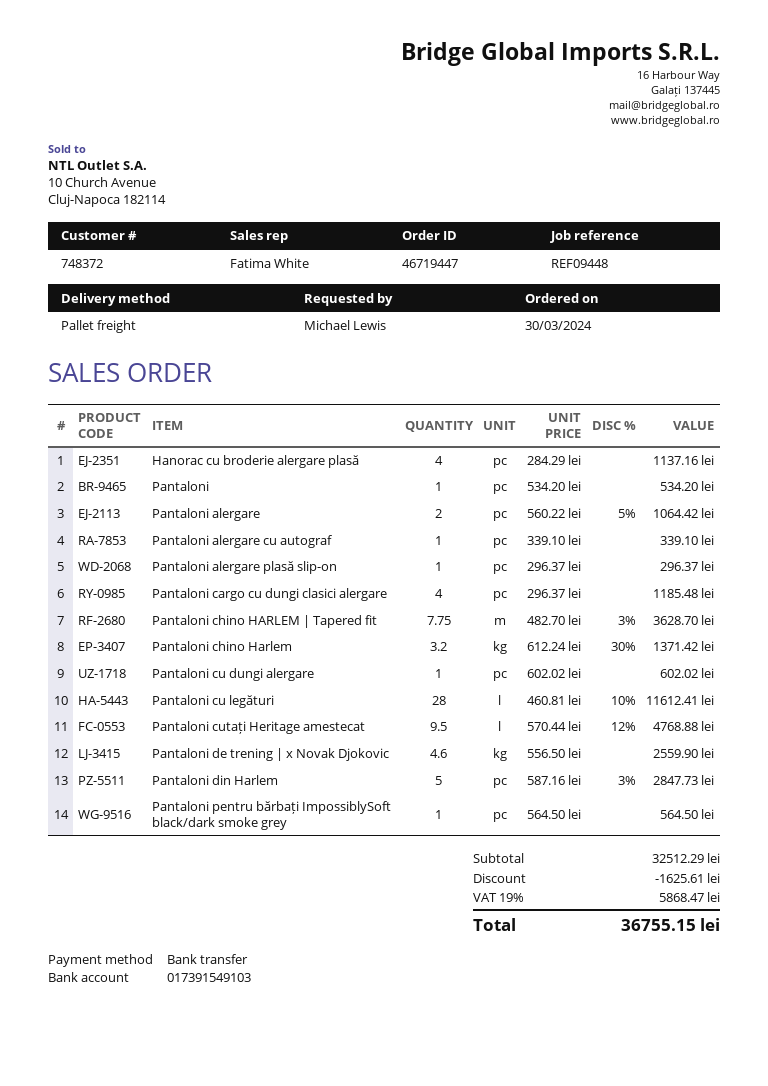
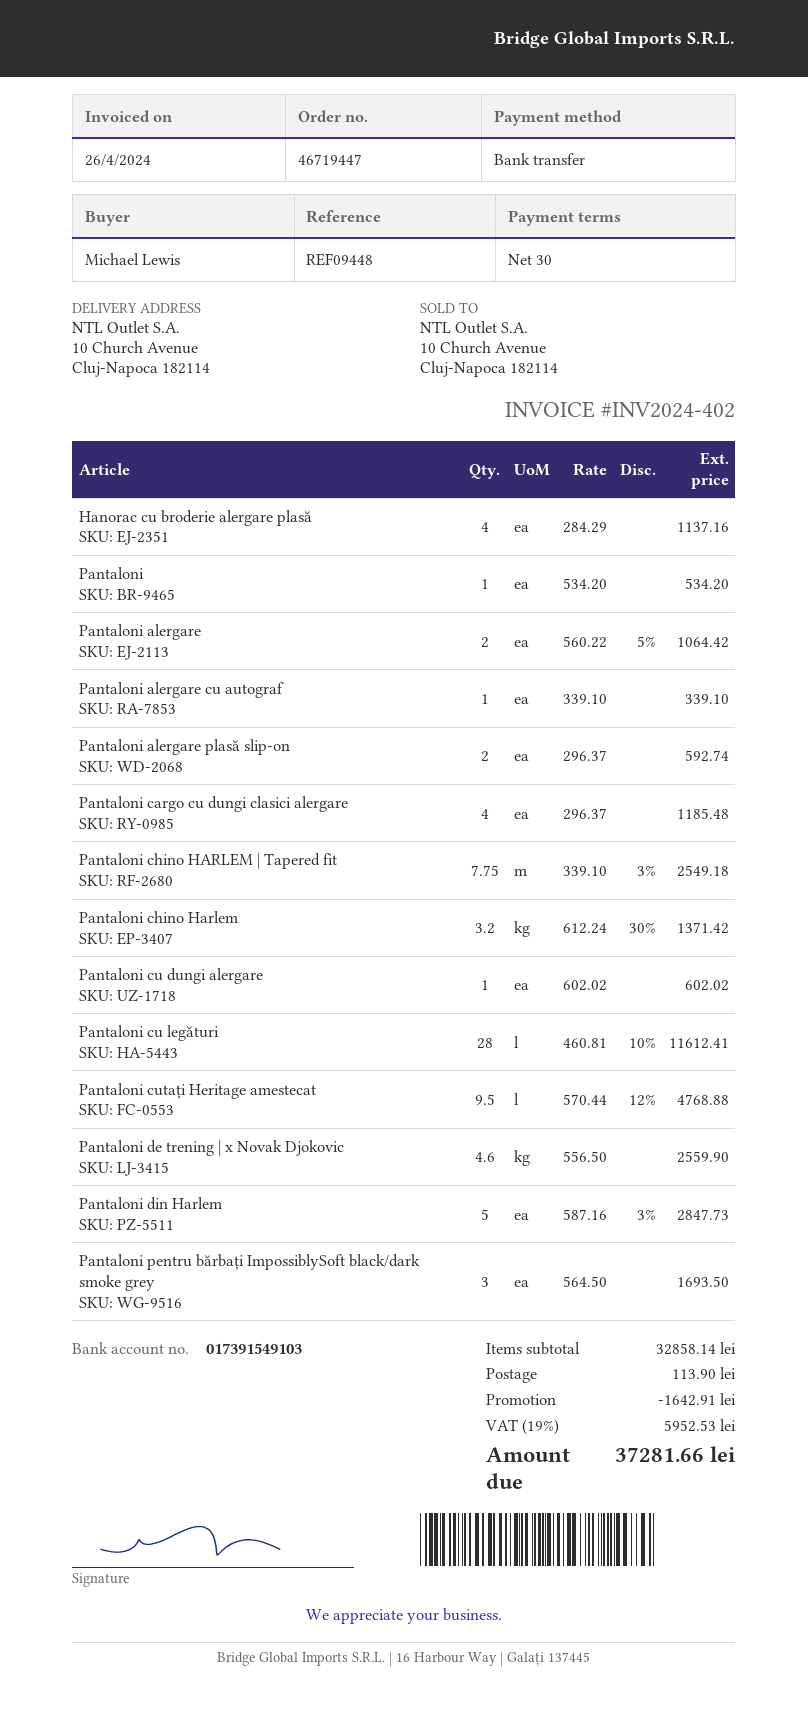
Pantaloni alergare plasă slip-on: 1 x 296.37 = 296.37 -> 2 x 296.37 = 592.74
Pantaloni chino HARLEM | Tapered fit: 7.75 x 482.70 - 3% = 3628.70 -> 7.75 x 339.10 - 3% = 2549.18
Pantaloni pentru bărbați ImpossiblySoft black/dark smoke grey: 1 x 564.50 = 564.50 -> 3 x 564.50 = 1693.50
subtotal: 32512.29 -> 32858.14
discount: 1625.61 -> 1642.91
shipping: none -> 113.90
tax: 19% = 5868.47 -> 19% = 5952.53
total: 36755.15 -> 37281.66

